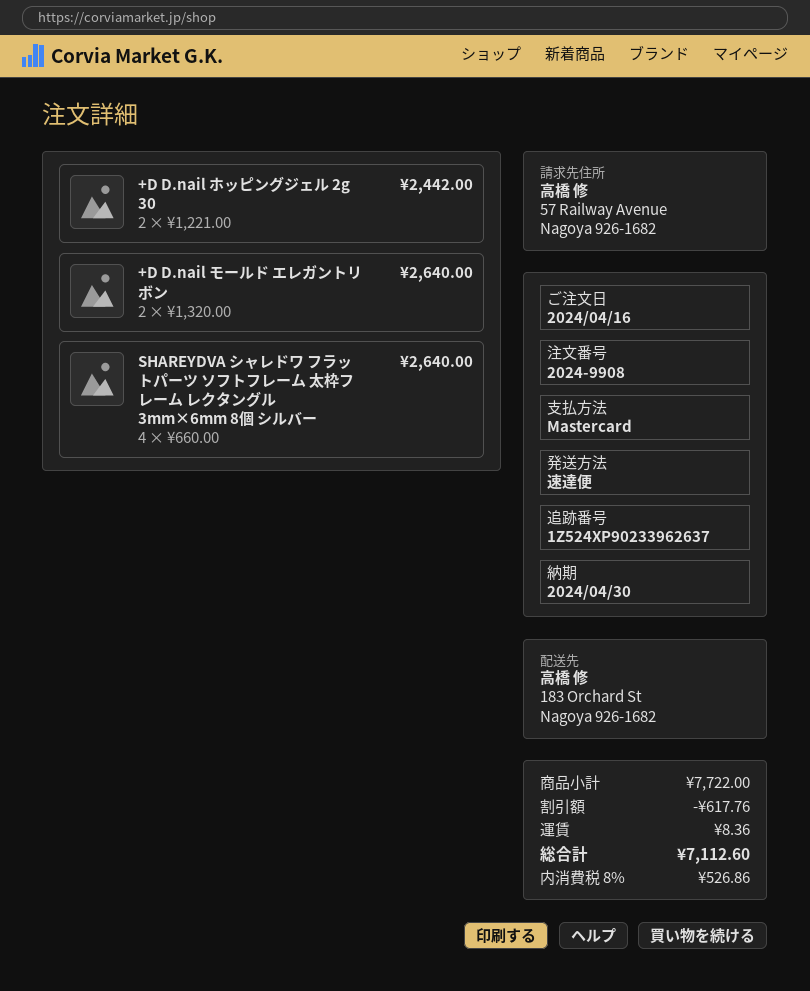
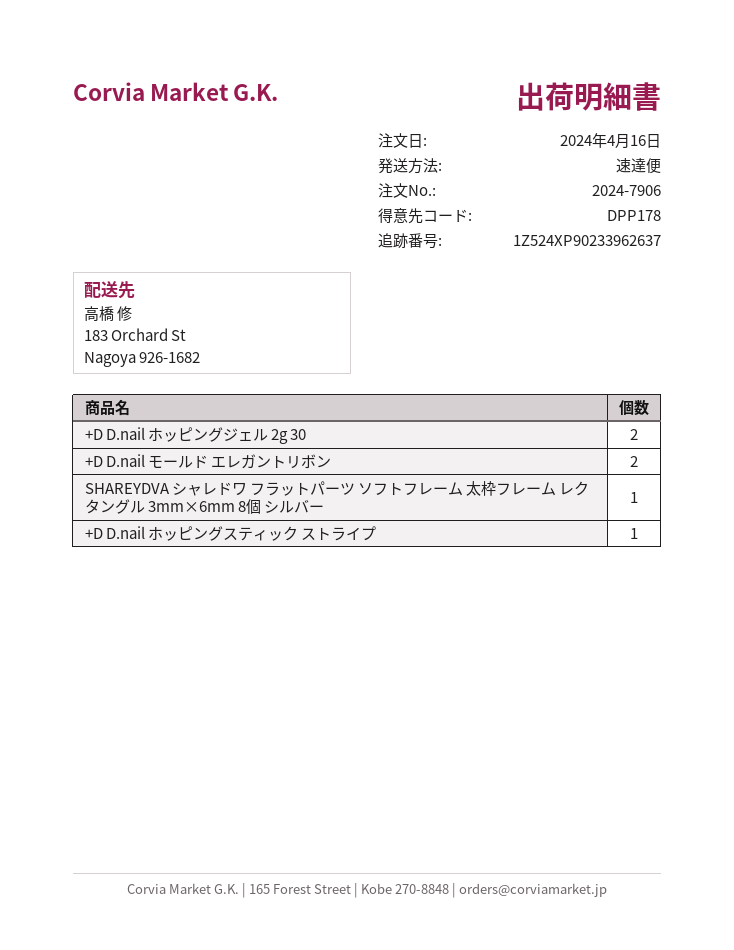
order number: 2024-9908 -> 2024-7906
SHAREYDVA シャレドワ フラットパーツ ソフトフレーム 太枠フレーム レクタングル 3mm×6mm 8個 シルバー: 4 -> 1
+D D.nail ホッピングスティック ストライプ: none -> 1

